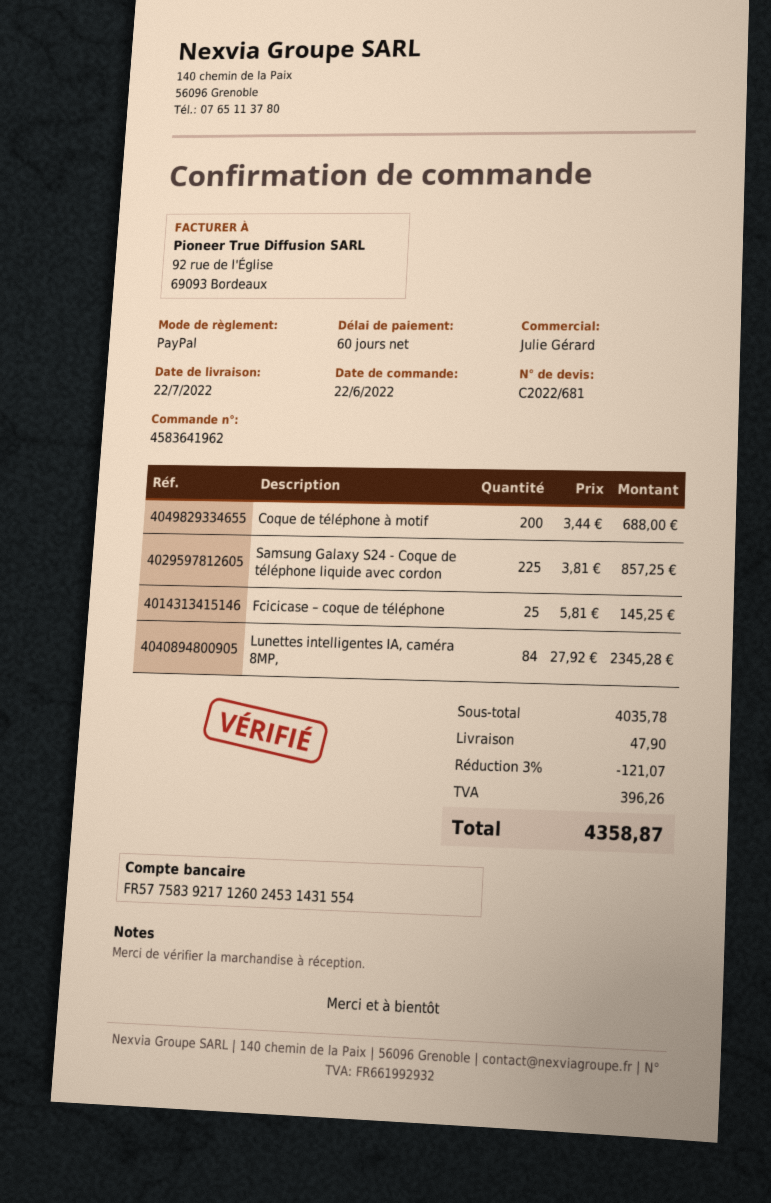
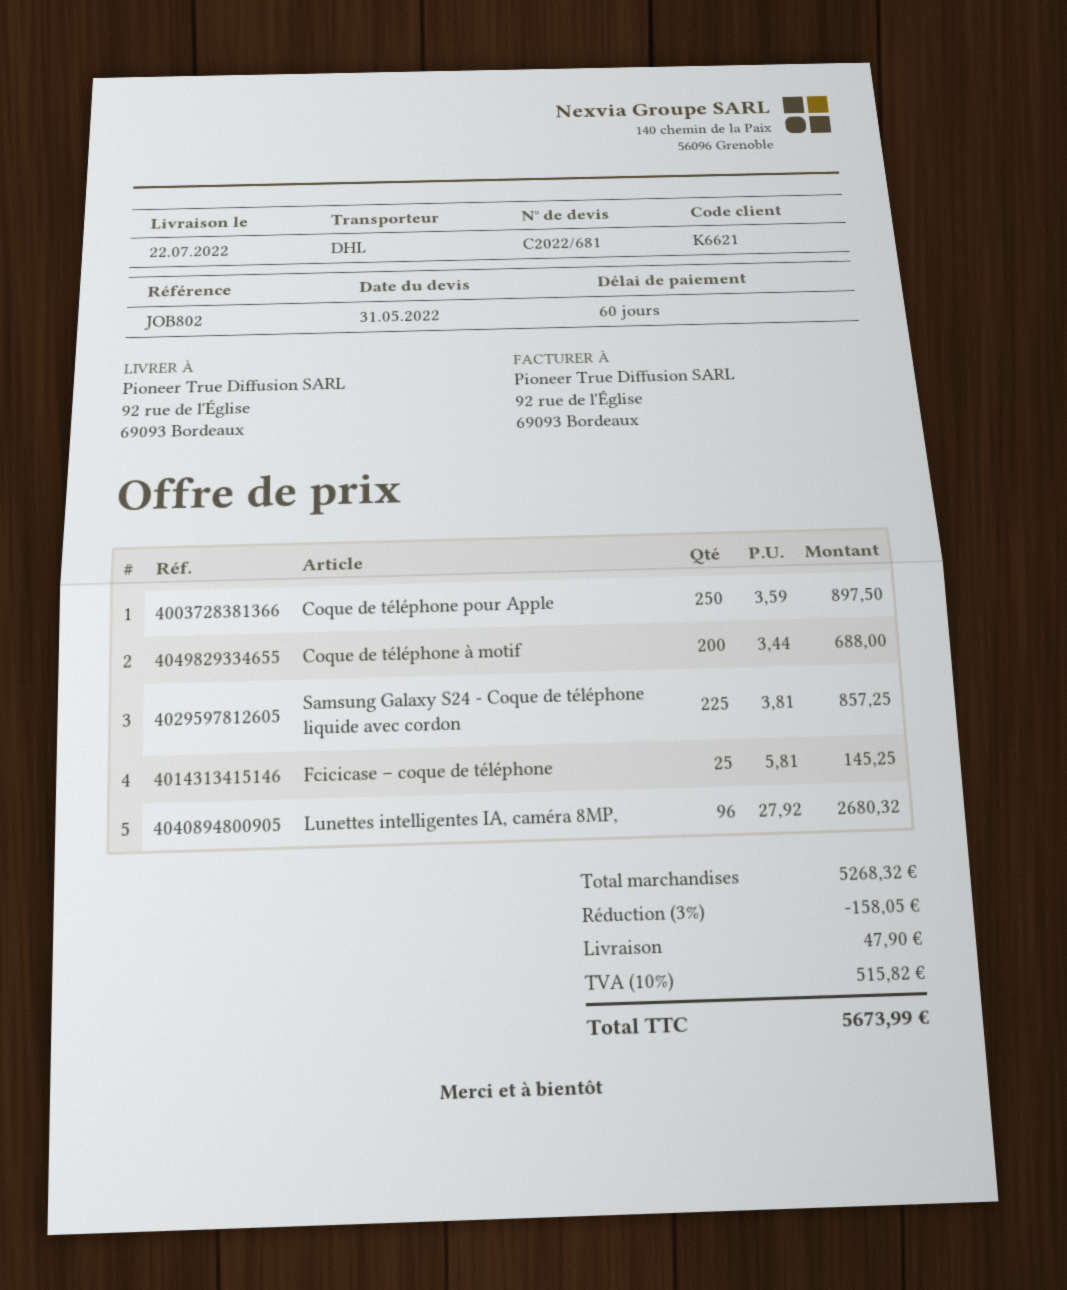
Lunettes intelligentes IA, caméra 8MP,: 84 x 27.92 = 2345.28 -> 96 x 27.92 = 2680.32
Coque de téléphone pour Apple: none -> 250 x 3.59 = 897.50
subtotal: 4035.78 -> 5268.32
discount: 3% = 121.07 -> 3% = 158.05
tax: 396.26 -> 515.82
total: 4358.87 -> 5673.99

